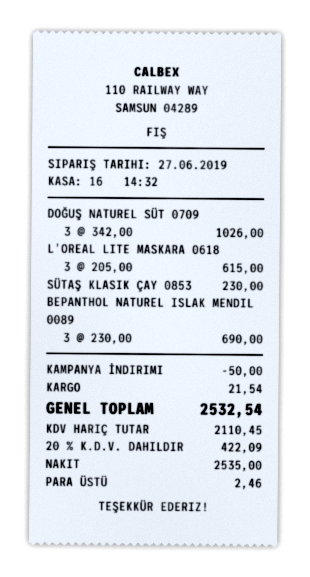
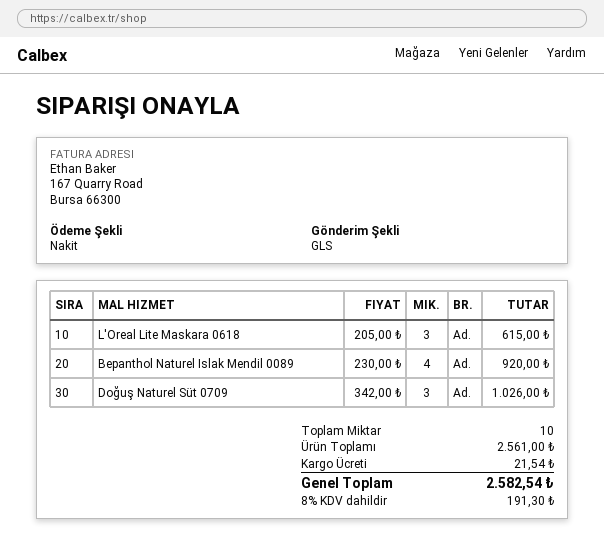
SÜTAŞ KLASIK ÇAY 0853: 1 x 230.00 = 230.00 -> none
BEPANTHOL NATUREL ISLAK MENDIL 0089: 3 x 230.00 = 690.00 -> 4 x 230.00 = 920.00
discount: 50.00 -> none
tax: 20% = 422.09 -> 8% = 191.30
total: 2532.54 -> 2582.54

